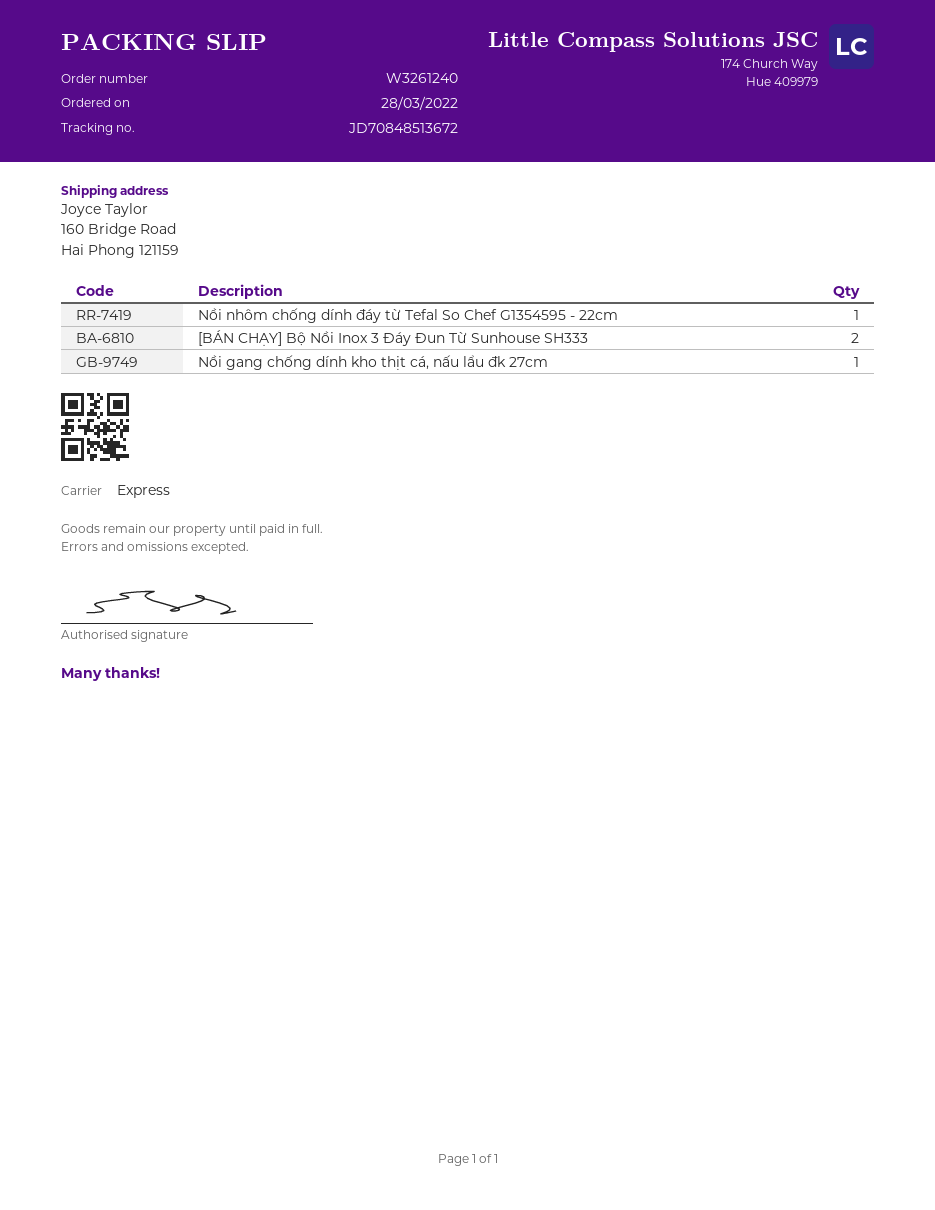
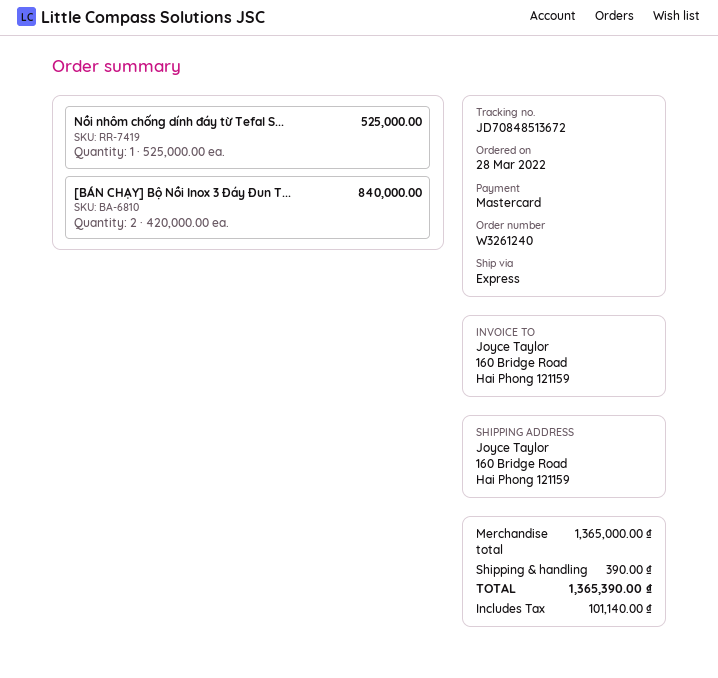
Nồi gang chống dính kho thịt cá, nấu lẩu đk 27cm: 1 -> none

